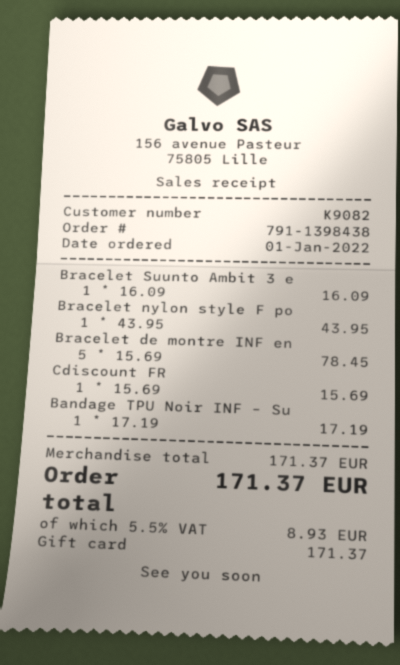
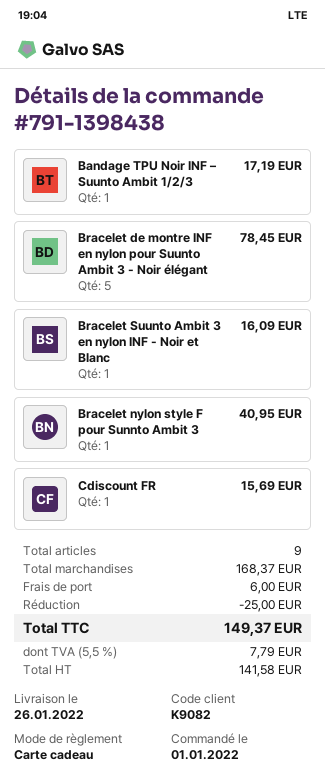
Bracelet nylon style F po: 1 for 43.95 -> 1 for 40.95
subtotal: 171.37 -> 168.37
discount: none -> 25.00
shipping: none -> 6.00
tax: 5.5% = 8.93 -> 5.5% = 7.79
total: 171.37 -> 149.37

